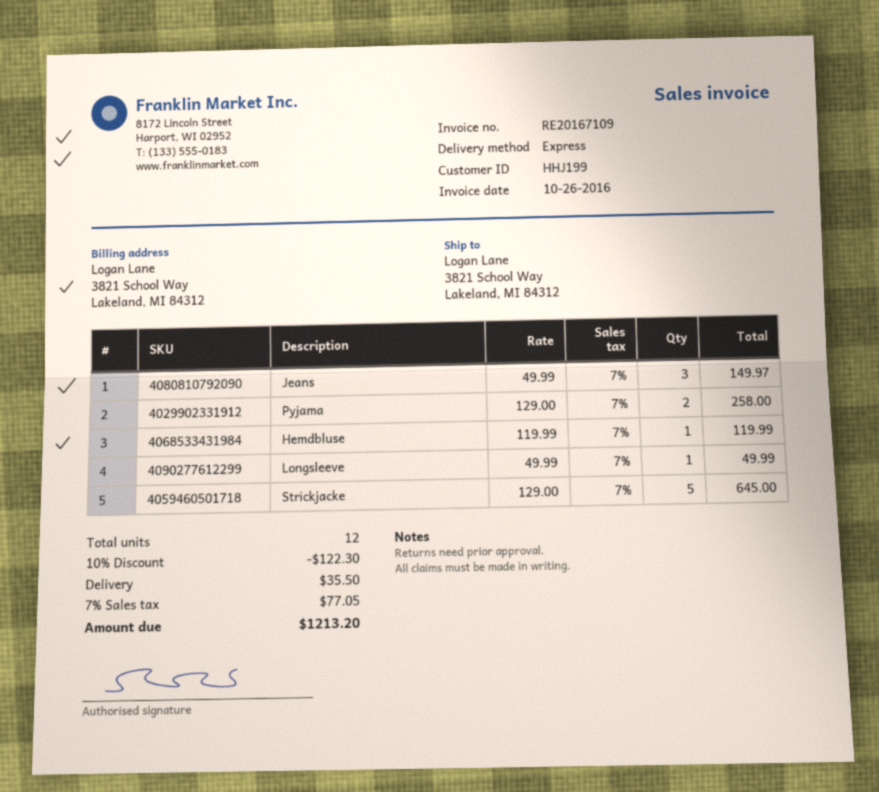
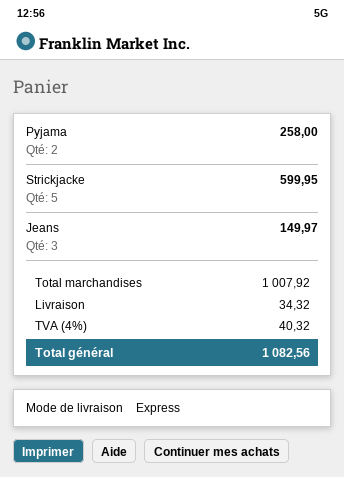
Hemdbluse: 1 for 119.99 -> none
Longsleeve: 1 for 49.99 -> none
Strickjacke: 5 for 645.00 -> 5 for 599.95
discount: 10% = 122.30 -> none
shipping: 35.50 -> 34.32
tax: 7% = 77.05 -> 4% = 40.32
total: 1213.20 -> 1082.56

